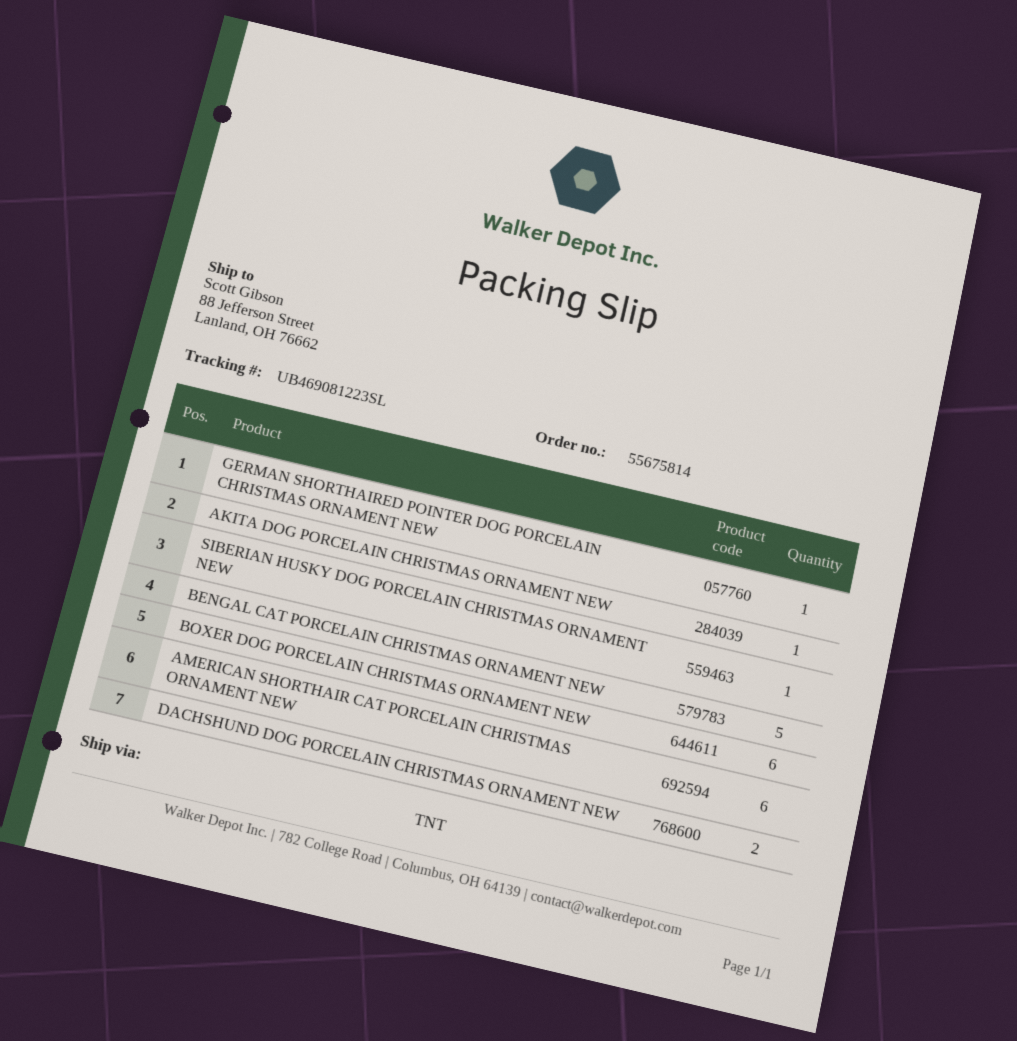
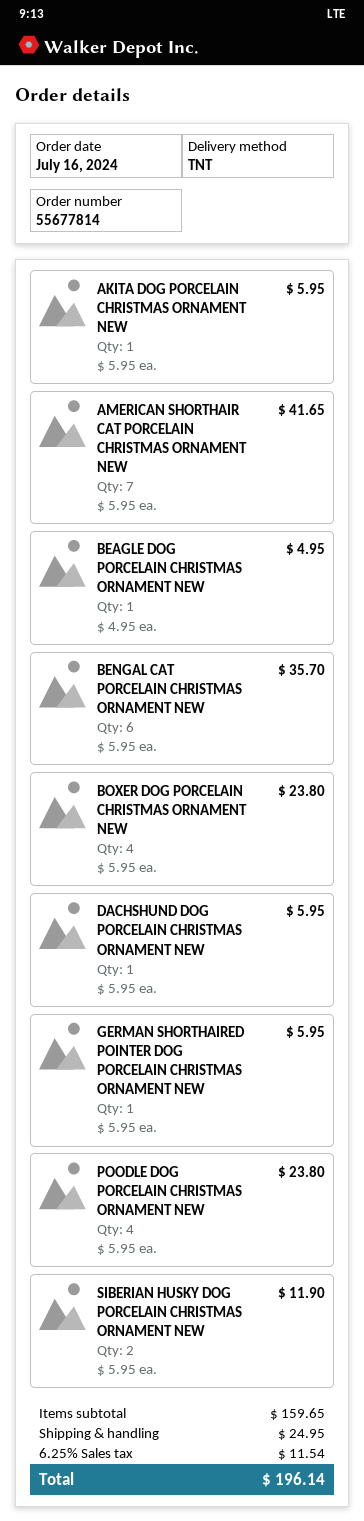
order number: 55675814 -> 55677814
SIBERIAN HUSKY DOG PORCELAIN CHRISTMAS ORNAMENT NEW: 1 -> 2
BENGAL CAT PORCELAIN CHRISTMAS ORNAMENT NEW: 5 -> 6
BOXER DOG PORCELAIN CHRISTMAS ORNAMENT NEW: 6 -> 4
AMERICAN SHORTHAIR CAT PORCELAIN CHRISTMAS ORNAMENT NEW: 6 -> 7
DACHSHUND DOG PORCELAIN CHRISTMAS ORNAMENT NEW: 2 -> 1
BEAGLE DOG PORCELAIN CHRISTMAS ORNAMENT NEW: none -> 1
POODLE DOG PORCELAIN CHRISTMAS ORNAMENT NEW: none -> 4

